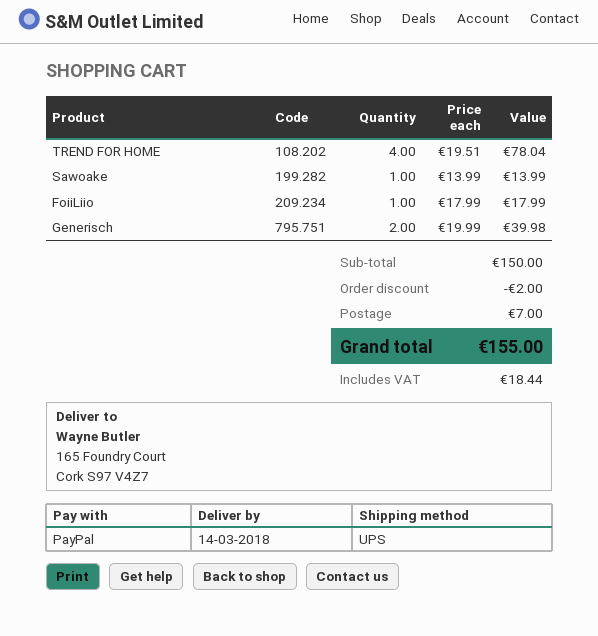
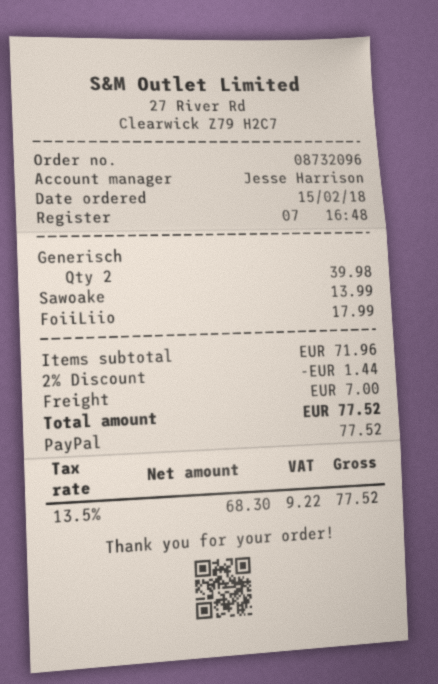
TREND FOR HOME: 4 for 78.04 -> none
subtotal: 150.00 -> 71.96
discount: 2.00 -> 1.44
tax: 18.44 -> 9.22
total: 155.00 -> 77.52

